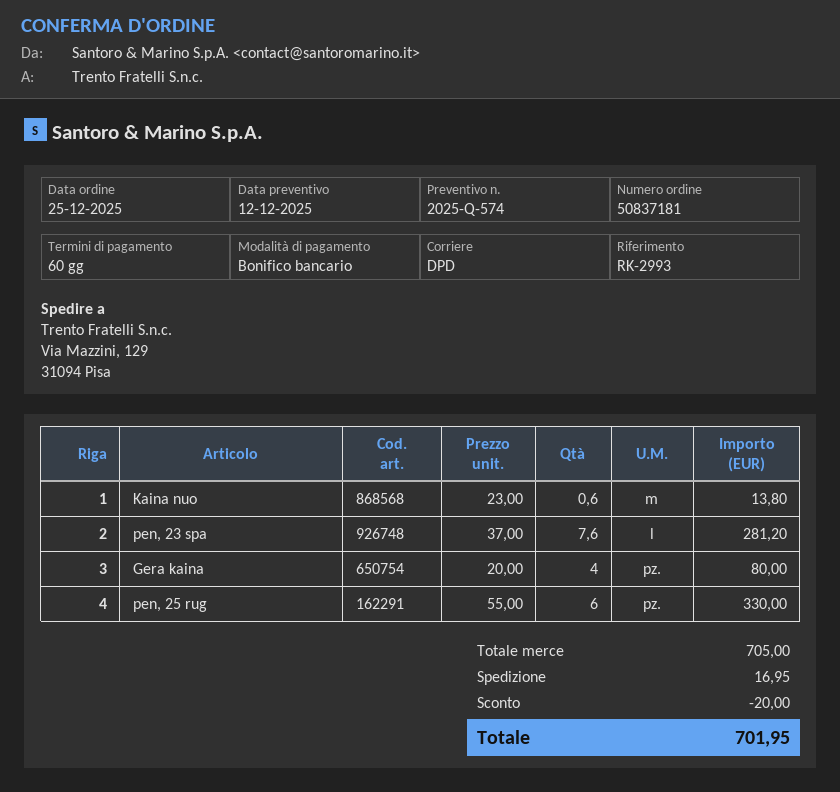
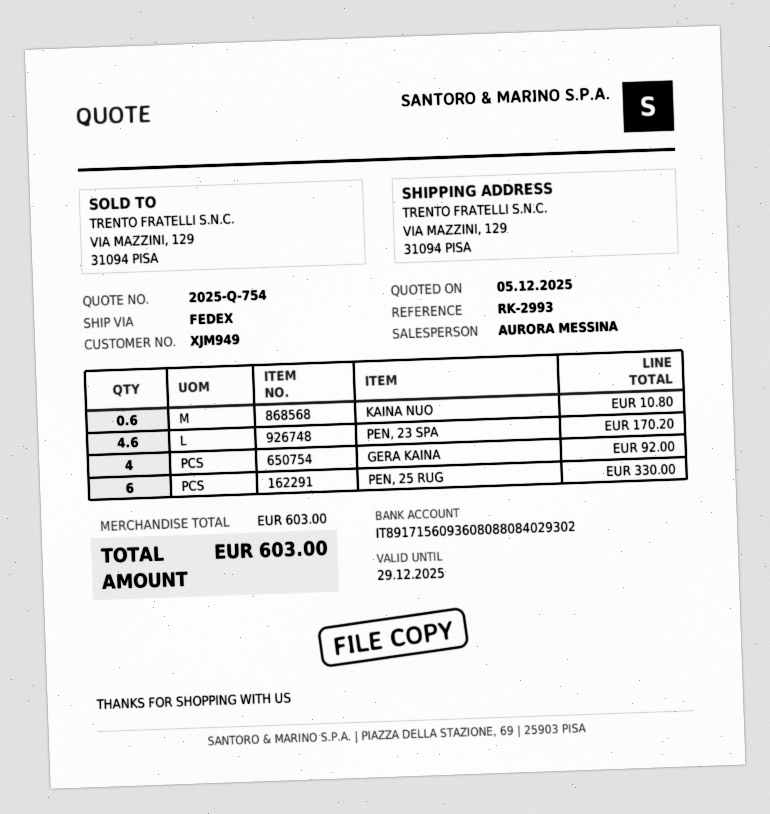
quote number: 2025-Q-574 -> 2025-Q-754
quote date: 2025-12-12 -> 2025-12-05
shipping method: DPD -> FedEx
Kaina nuo: 0.6 for 13.80 -> 0.6 for 10.80
pen, 23 spa: 7.6 for 281.20 -> 4.6 for 170.20
Gera kaina: 4 for 80.00 -> 4 for 92.00
subtotal: 705.00 -> 603.00
discount: 20.00 -> none
shipping: 16.95 -> none
total: 701.95 -> 603.00

